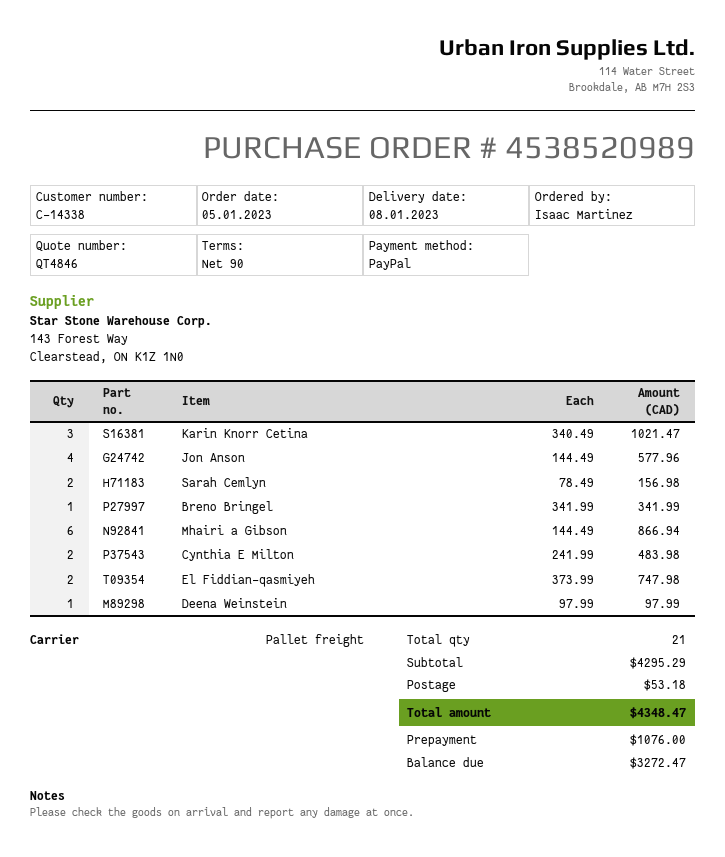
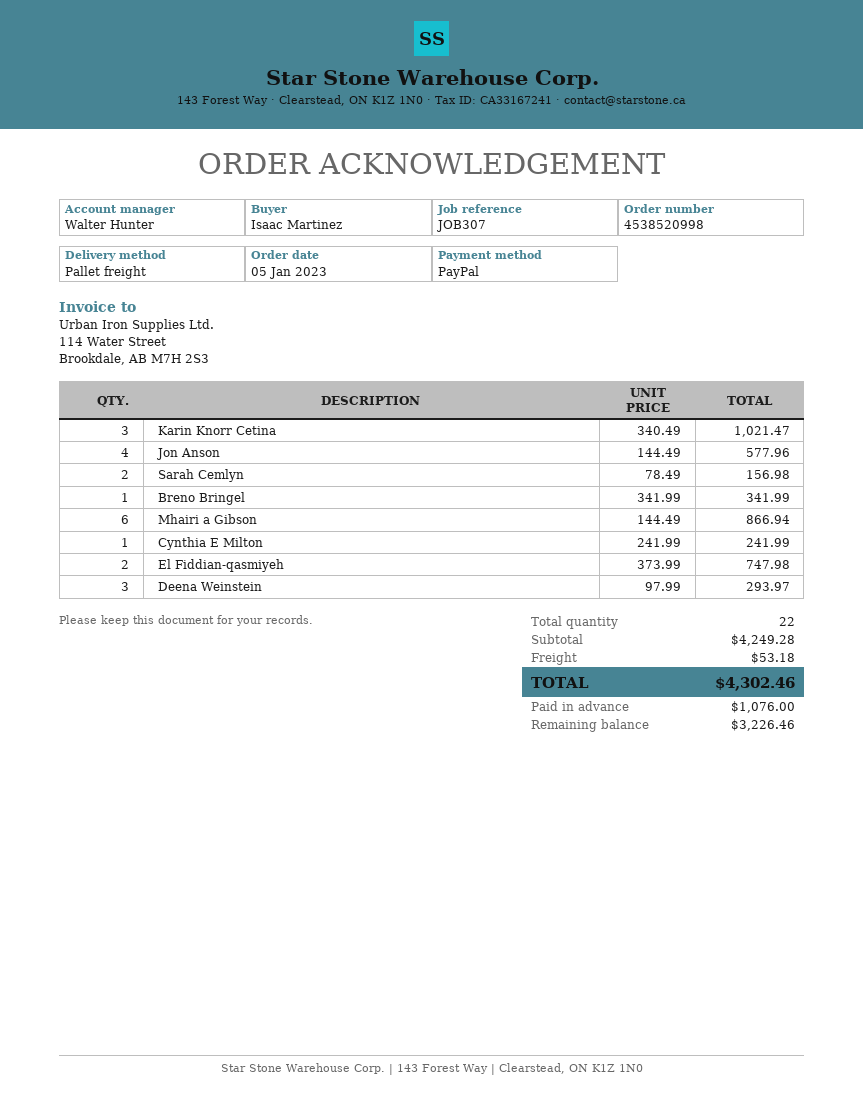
order number: 4538520989 -> 4538520998
Cynthia E Milton: 2 x 241.99 = 483.98 -> 1 x 241.99 = 241.99
Deena Weinstein: 1 x 97.99 = 97.99 -> 3 x 97.99 = 293.97
total quantity: 21 -> 22
subtotal: 4295.29 -> 4249.28
total: 4348.47 -> 4302.46
balance: 3272.47 -> 3226.46

